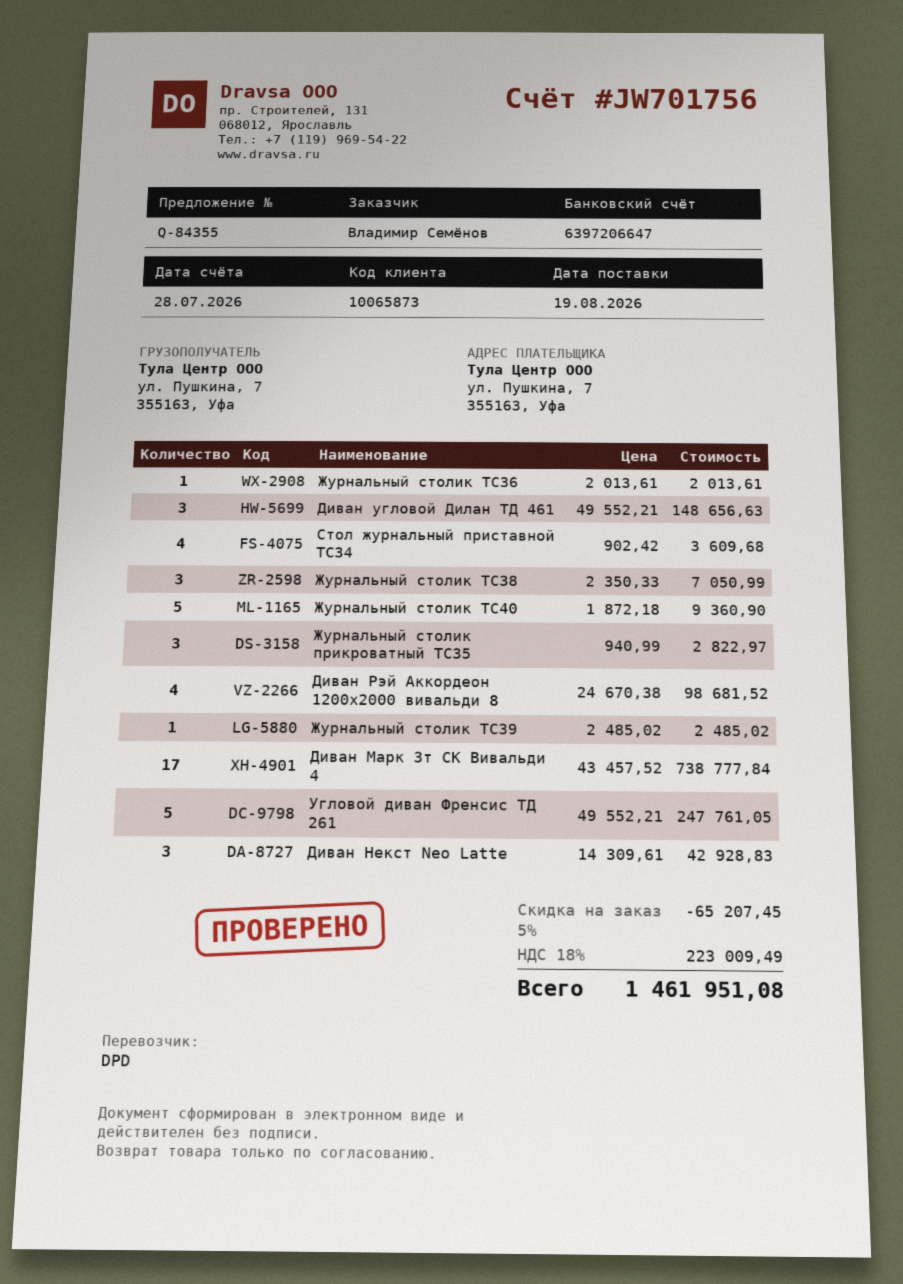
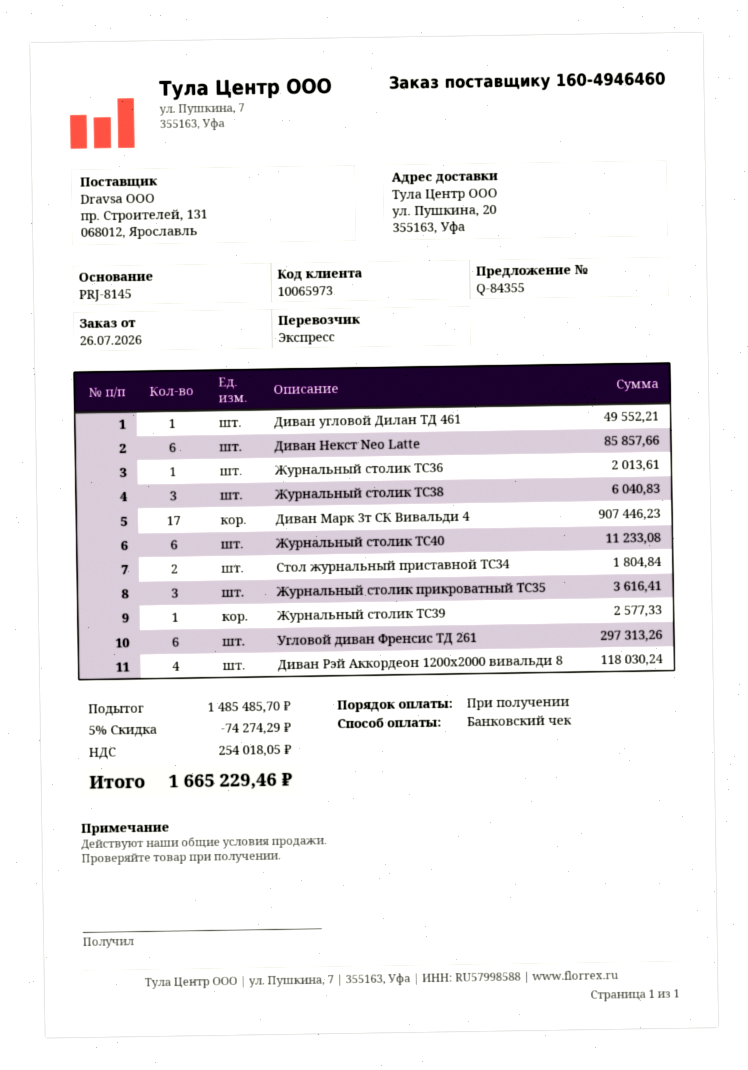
customer number: 10065873 -> 10065973
shipping method: DPD -> express
ship to: ул. Пушкина, 7, 355163, Уфа -> ул. Пушкина, 20, 355163, Уфа
Диван угловой Дилан ТД 461: 3 for 148656.63 -> 1 for 49552.21
Стол журнальный приставной TC34: 4 for 3609.68 -> 2 for 1804.84
Журнальный столик TC38: 3 for 7050.99 -> 3 for 6040.83
Журнальный столик TC40: 5 for 9360.90 -> 6 for 11233.08
Журнальный столик прикроватный TC35: 3 for 2822.97 -> 3 for 3616.41
Диван Рэй Аккордеон 1200х2000 вивальди 8: 4 for 98681.52 -> 4 for 118030.24
Журнальный столик TC39: 1 for 2485.02 -> 1 for 2577.33
Диван Марк 3т СК Вивальди 4: 17 for 738777.84 -> 17 for 907446.23
Угловой диван Френсис ТД 261: 5 for 247761.05 -> 6 for 297313.26
Диван Некст Neo Latte: 3 for 42928.83 -> 6 for 85857.66
discount: 5% = 65207.45 -> 5% = 74274.29
tax: 223009.49 -> 254018.05
total: 1461951.08 -> 1665229.46

